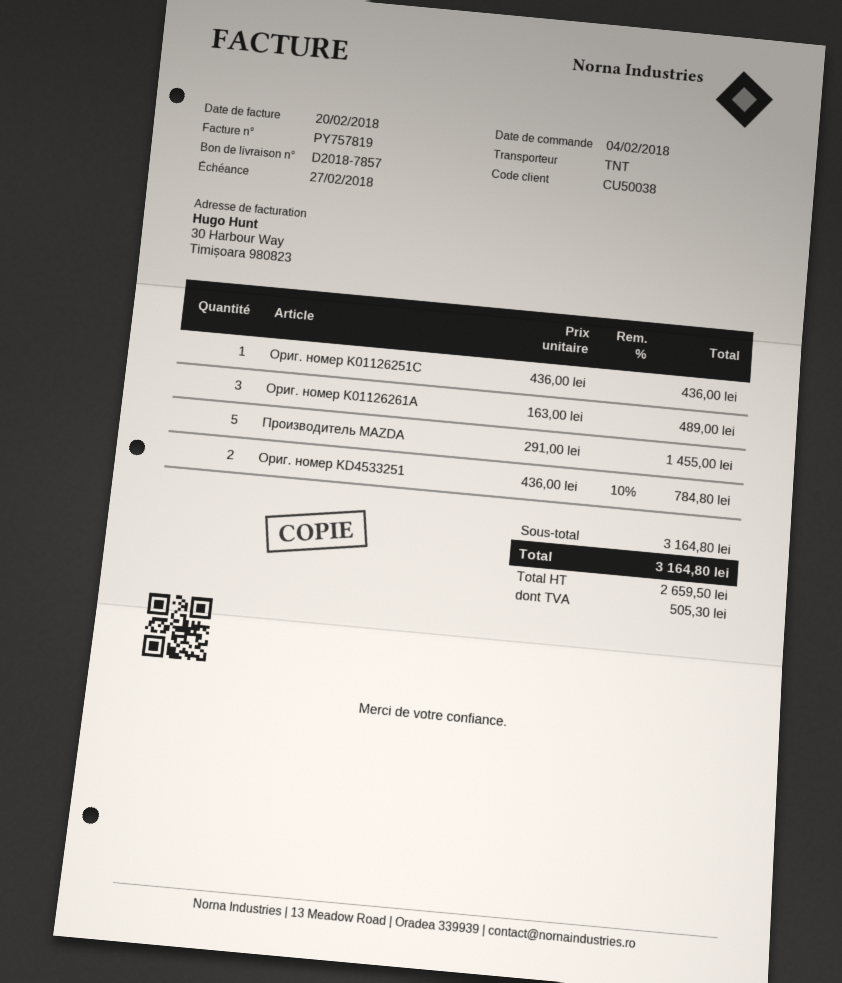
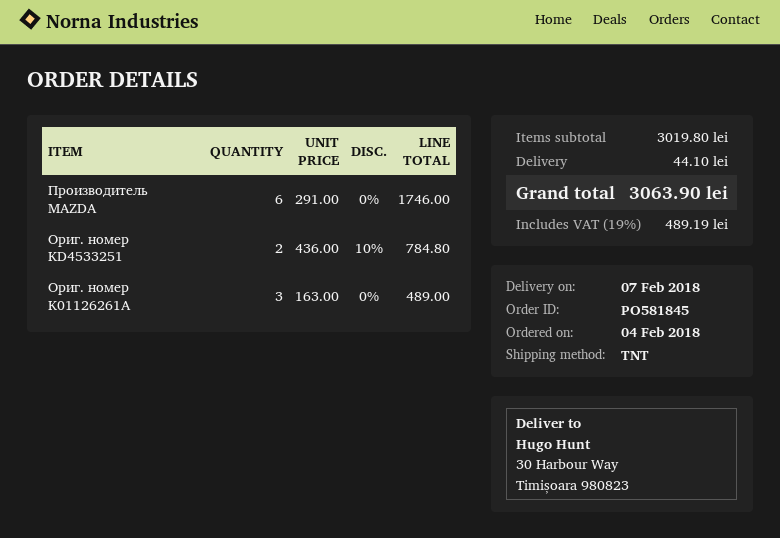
Ориг. номер K01126251C: 1 x 436.00 = 436.00 -> none
Производитель MAZDA: 5 x 291.00 = 1455.00 -> 6 x 291.00 = 1746.00
subtotal: 3164.80 -> 3019.80
shipping: none -> 44.10
tax: 505.30 -> 489.19
total: 3164.80 -> 3063.90

